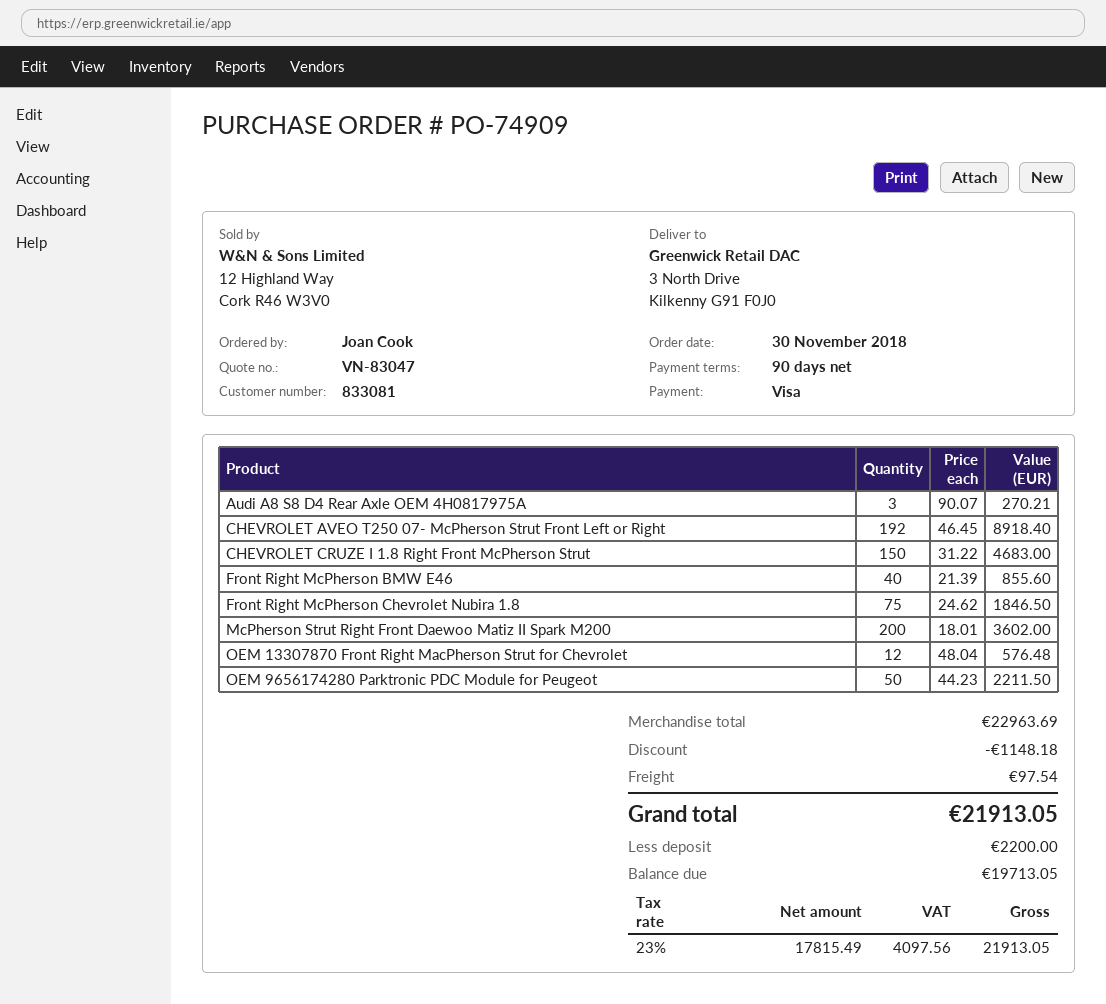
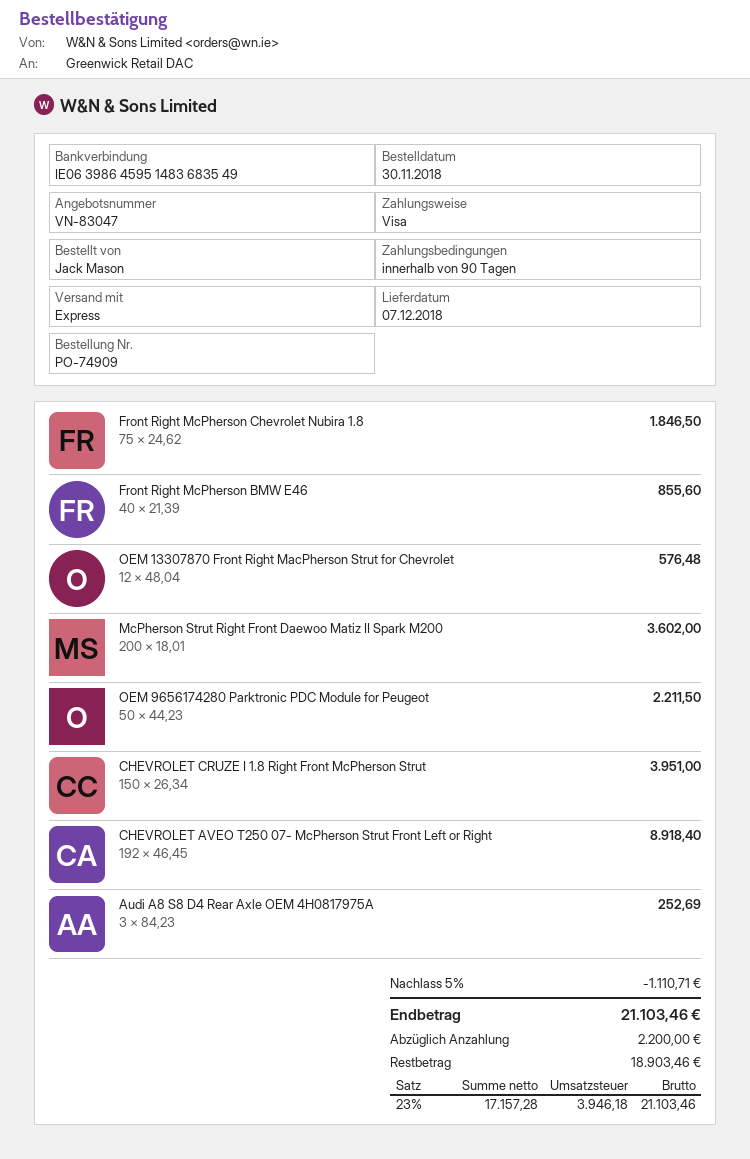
ordered by: Joan Cook -> Jack Mason
Audi A8 S8 D4 Rear Axle OEM 4H0817975A: 3 x 90.07 = 270.21 -> 3 x 84.23 = 252.69
CHEVROLET CRUZE I 1.8 Right Front McPherson Strut: 150 x 31.22 = 4683.00 -> 150 x 26.34 = 3951.00
discount: 1148.18 -> 1110.71
shipping: 97.54 -> none
net: 17815.49 -> 17157.28
tax: 23% = 4097.56 -> 23% = 3946.18
total: 21913.05 -> 21103.46
balance: 19713.05 -> 18903.46

